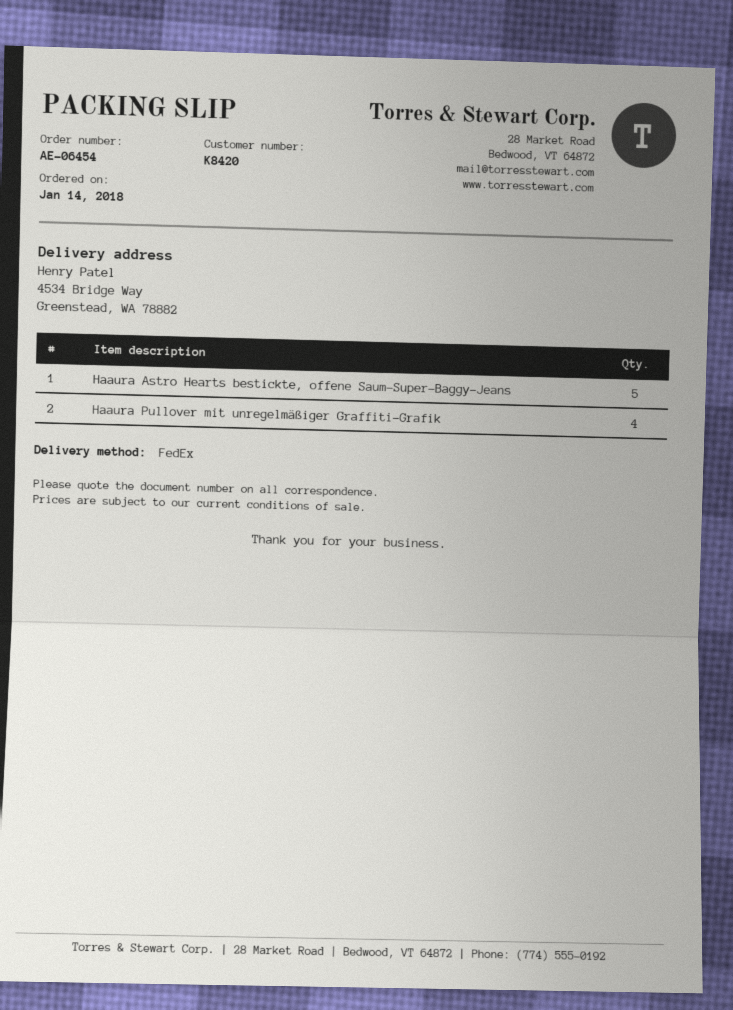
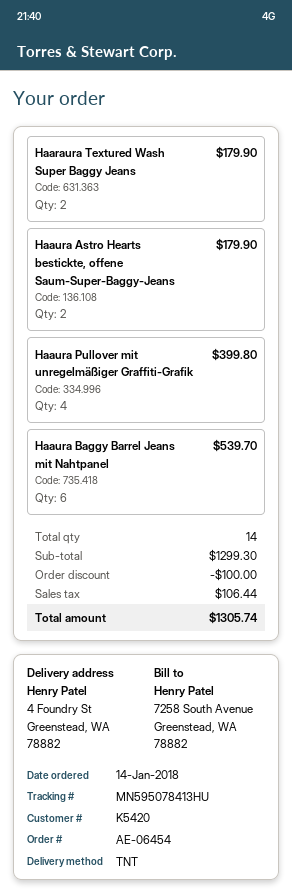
customer number: K8420 -> K5420
shipping method: FedEx -> TNT
ship to: 4534 Bridge Way, Greenstead, WA 78882 -> 4 Foundry St, Greenstead, WA 78882
Haaura Astro Hearts bestickte, offene Saum-Super-Baggy-Jeans: 5 -> 2
Haaraura Textured Wash Super Baggy Jeans: none -> 2
Haaura Baggy Barrel Jeans mit Nahtpanel: none -> 6

